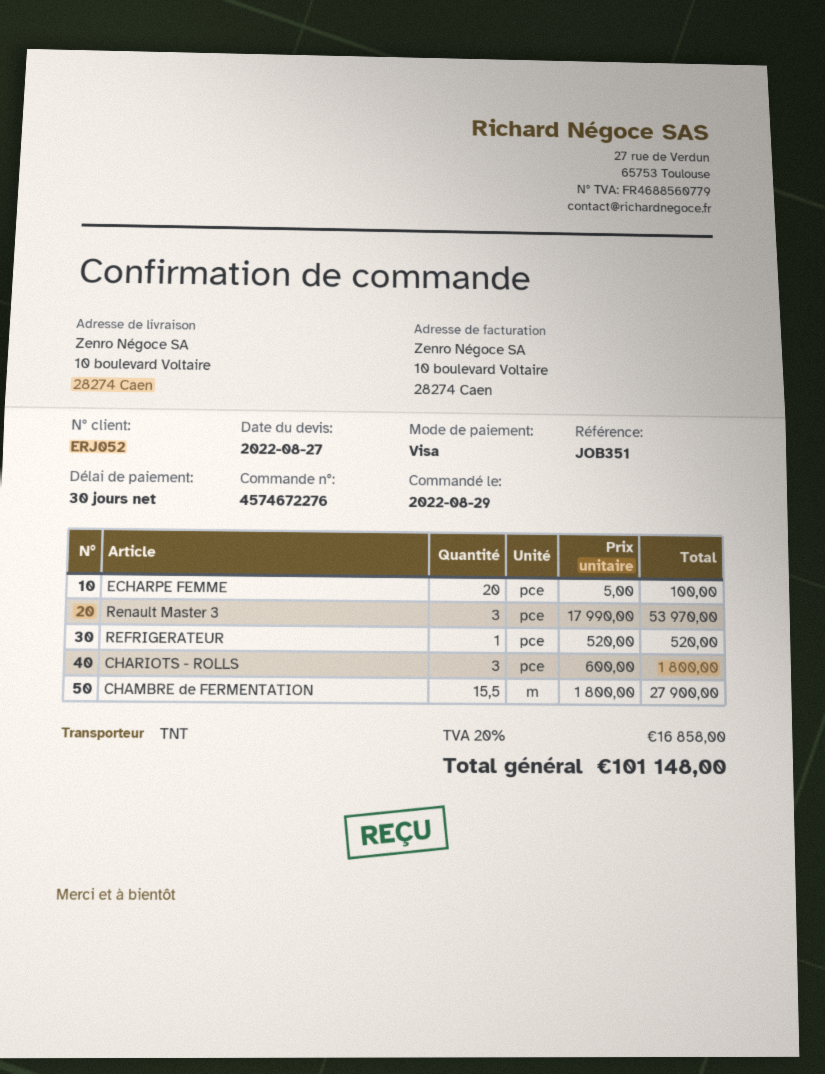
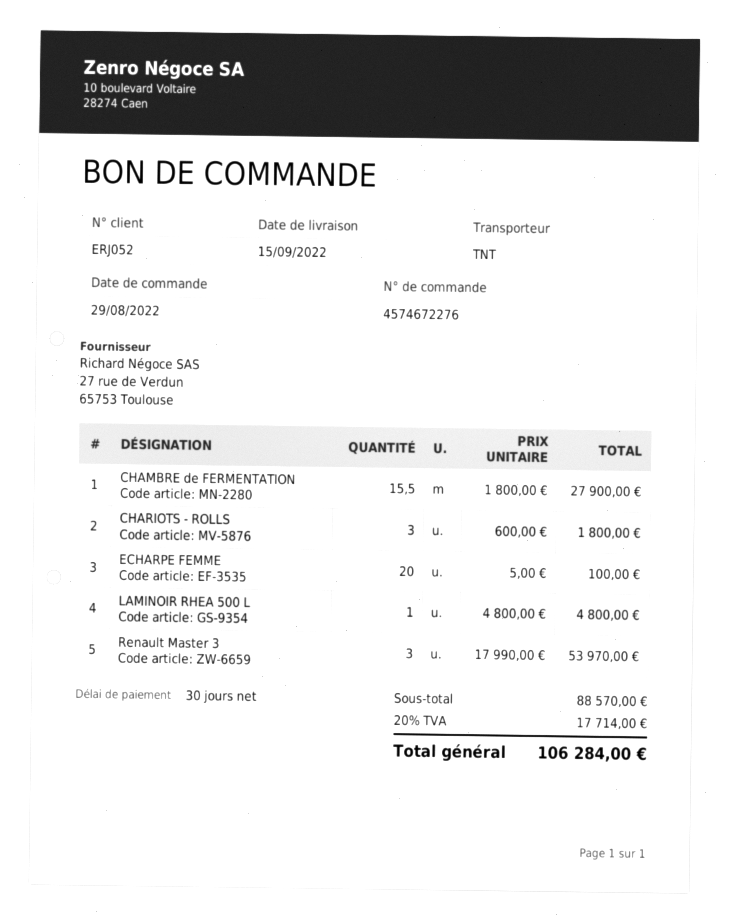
REFRIGERATEUR: 1 x 520.00 = 520.00 -> none
LAMINOIR RHEA 500 L: none -> 1 x 4800.00 = 4800.00
tax: 20% = 16858.00 -> 20% = 17714.00
total: 101148.00 -> 106284.00

